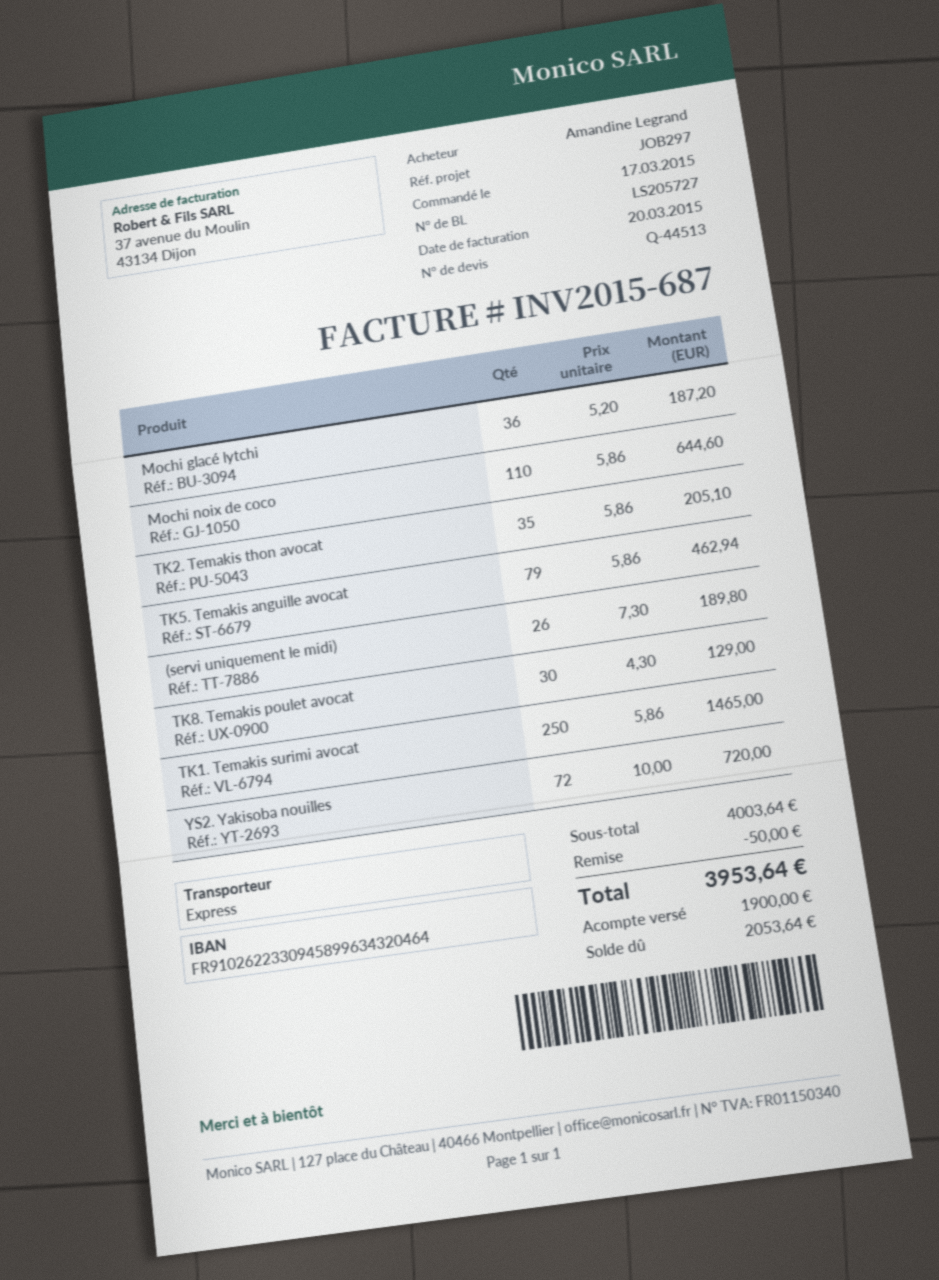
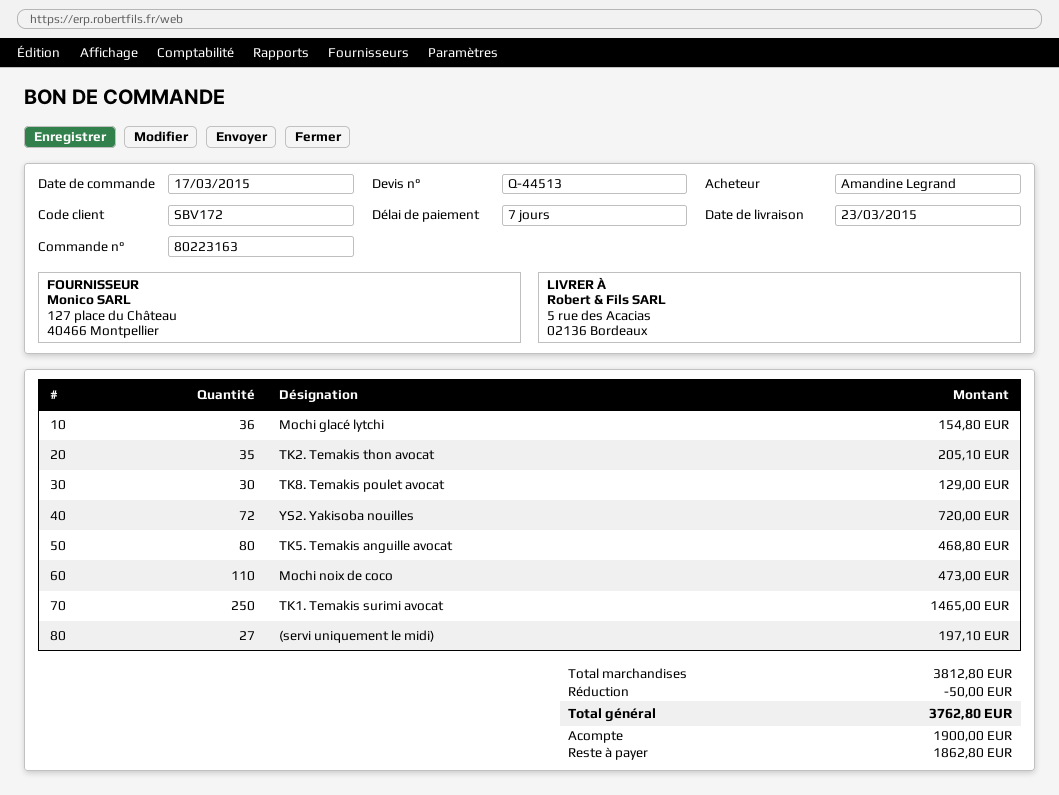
Mochi glacé lytchi: 36 for 187.20 -> 36 for 154.80
Mochi noix de coco: 110 for 644.60 -> 110 for 473.00
TK5. Temakis anguille avocat: 79 for 462.94 -> 80 for 468.80
(servi uniquement le midi): 26 for 189.80 -> 27 for 197.10
subtotal: 4003.64 -> 3812.80
total: 3953.64 -> 3762.80
balance: 2053.64 -> 1862.80

